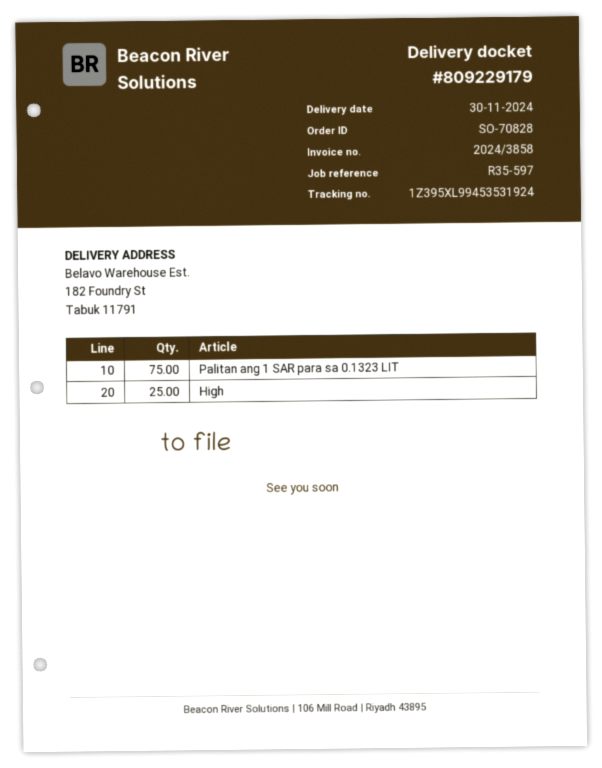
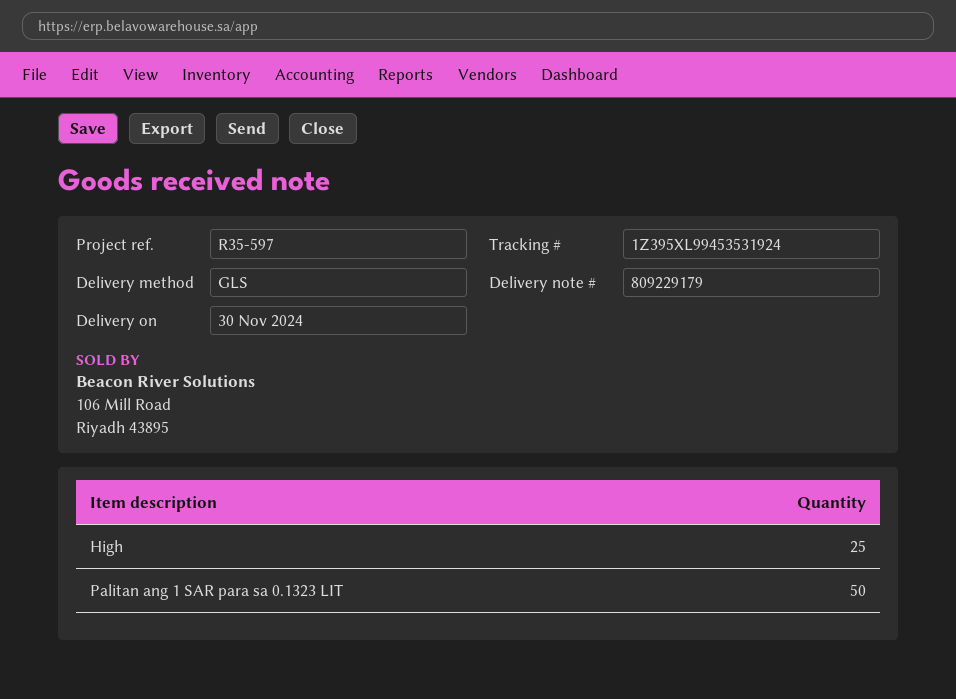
Palitan ang 1 SAR para sa 0.1323 LIT: 75 -> 50

